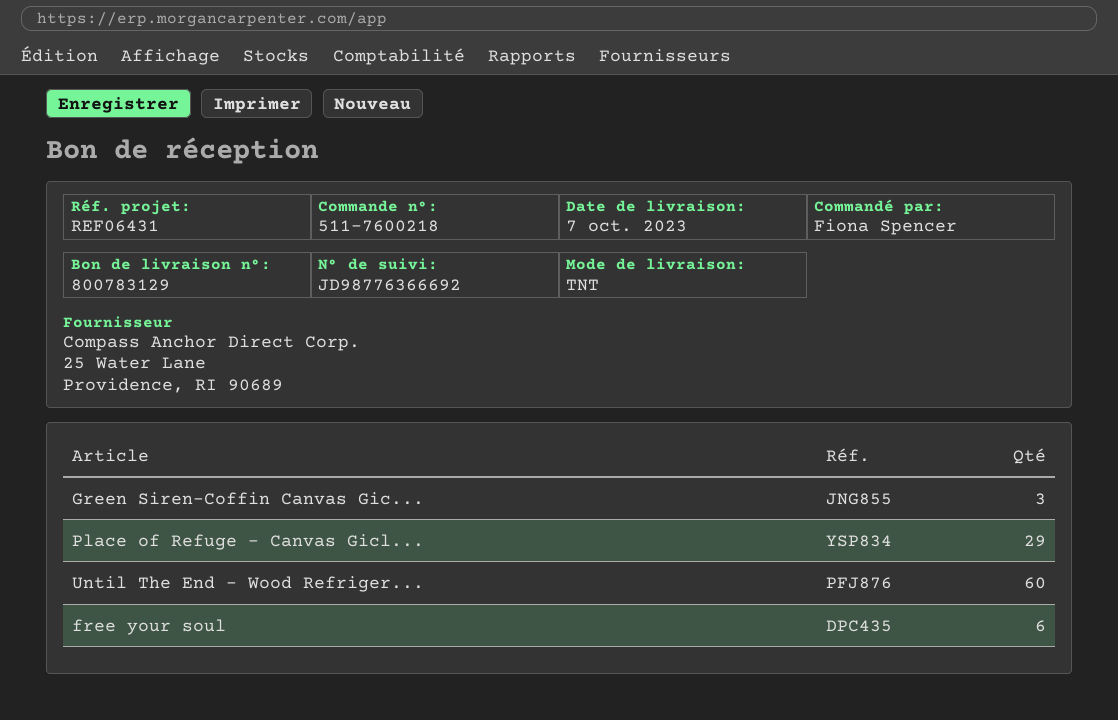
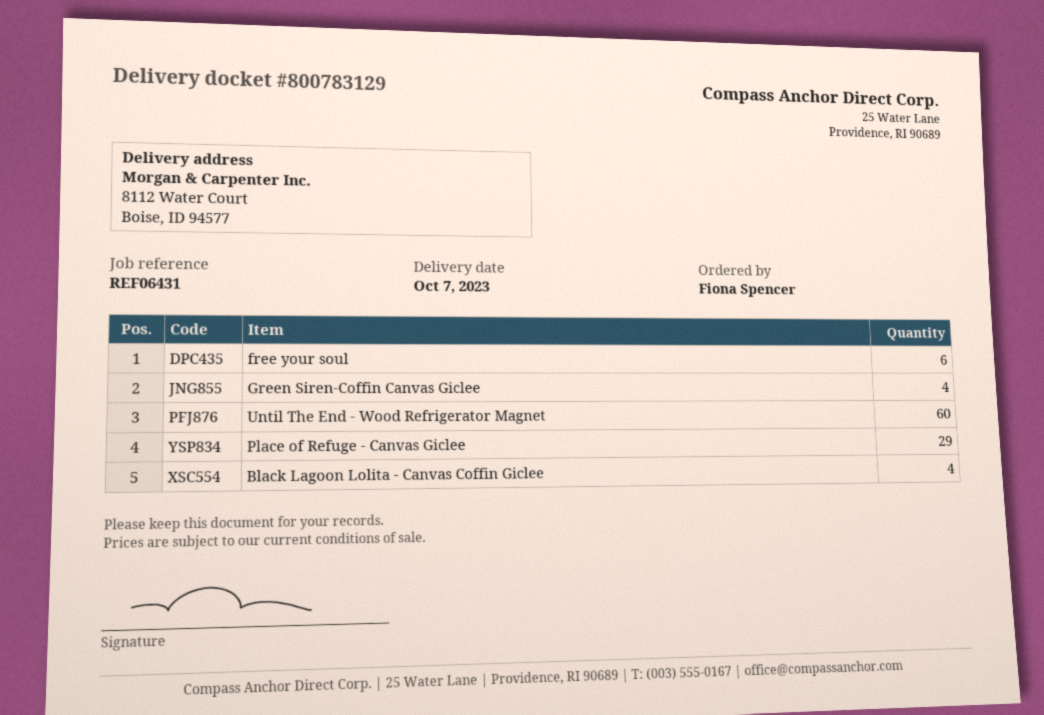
Green Siren-Coffin Canvas Gic...: 3 -> 4
Black Lagoon Lolita - Canvas Coffin Giclee: none -> 4

